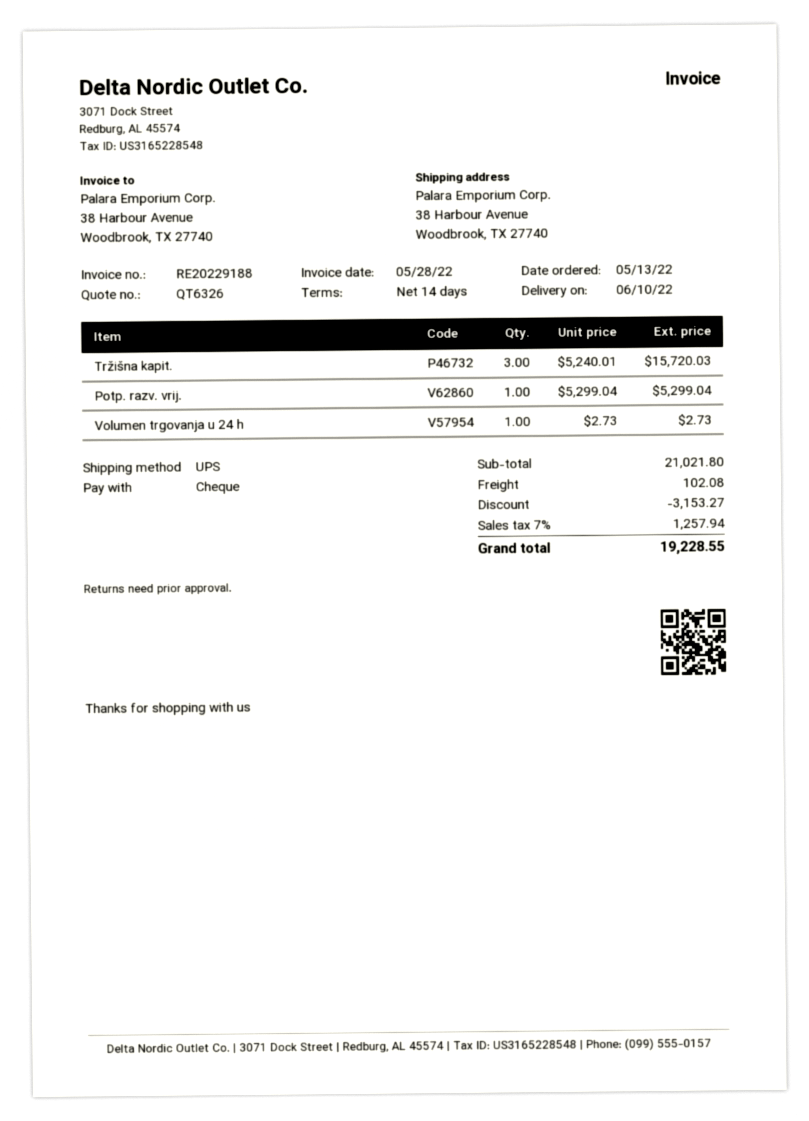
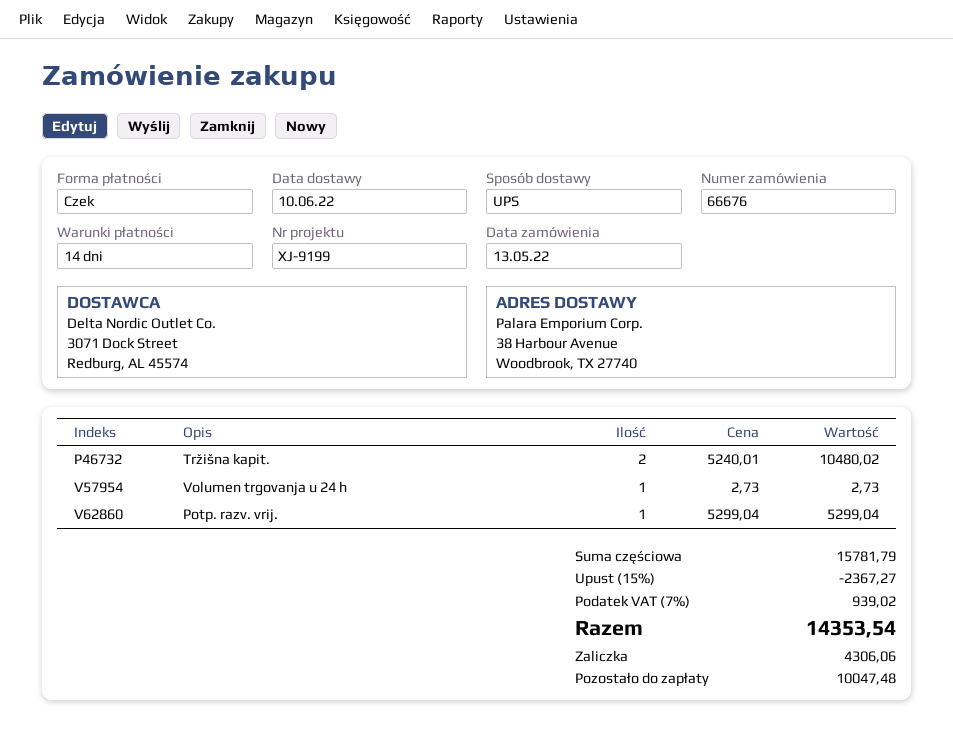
Tržišna kapit.: 3 x 5240.01 = 15720.03 -> 2 x 5240.01 = 10480.02
subtotal: 21021.80 -> 15781.79
discount: 3153.27 -> 2367.27
shipping: 102.08 -> none
tax: 7% = 1257.94 -> 7% = 939.02
total: 19228.55 -> 14353.54

